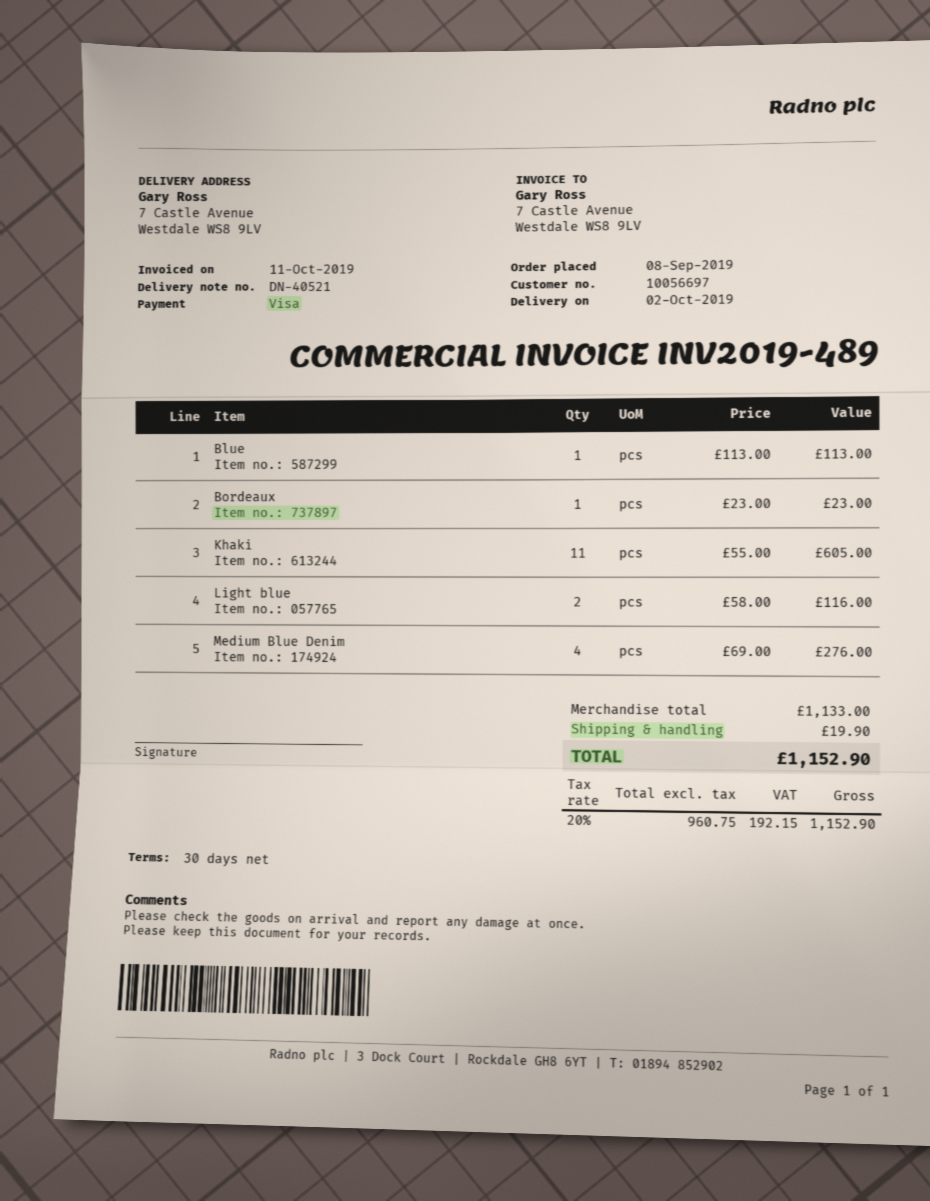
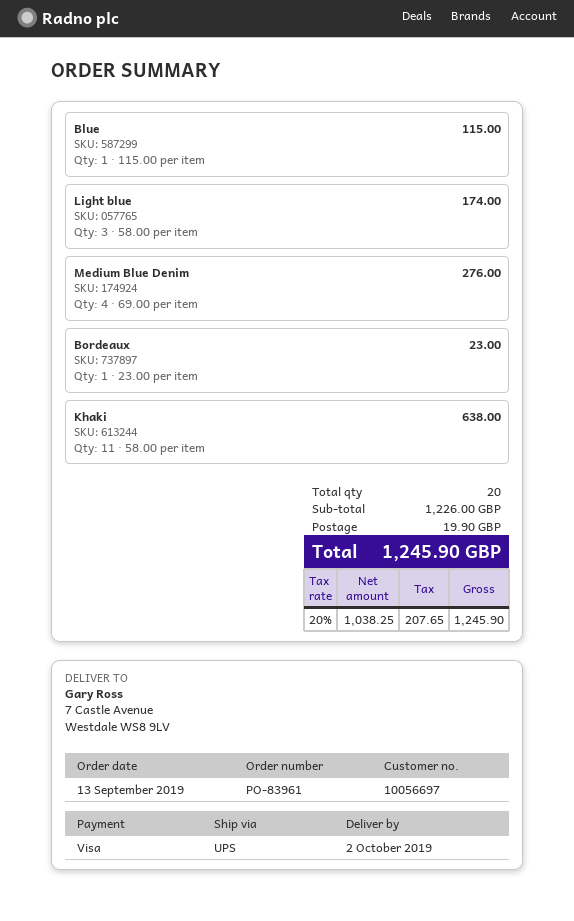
order date: 2019-09-08 -> 2019-09-13
Blue: 1 x 113.00 = 113.00 -> 1 x 115.00 = 115.00
Khaki: 11 x 55.00 = 605.00 -> 11 x 58.00 = 638.00
Light blue: 2 x 58.00 = 116.00 -> 3 x 58.00 = 174.00
subtotal: 1133.00 -> 1226.00
net: 960.75 -> 1038.25
tax: 20% = 192.15 -> 20% = 207.65
total: 1152.90 -> 1245.90

